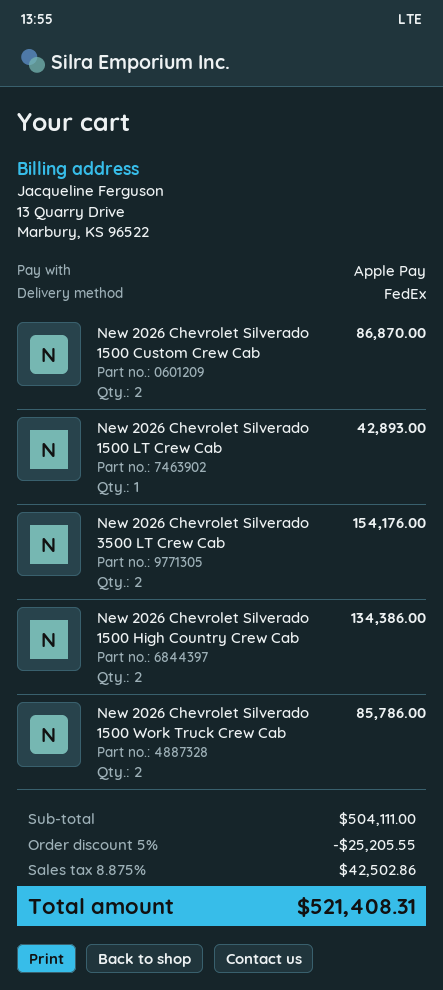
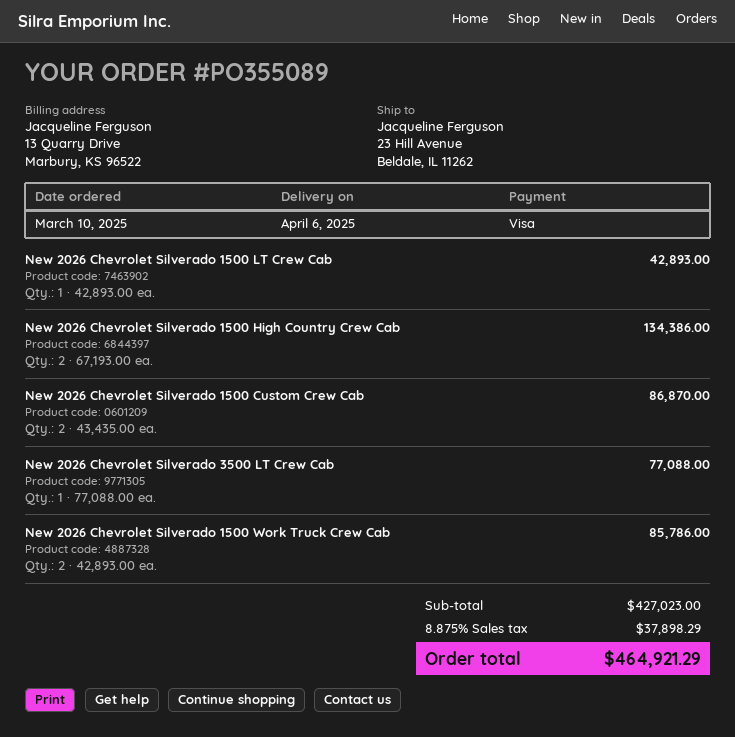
payment method: Apple Pay -> Visa
New 2026 Chevrolet Silverado 3500 LT Crew Cab: 2 for 154176.00 -> 1 for 77088.00
subtotal: 504111.00 -> 427023.00
discount: 5% = 25205.55 -> none
tax: 8.875% = 42502.86 -> 8.875% = 37898.29
total: 521408.31 -> 464921.29

